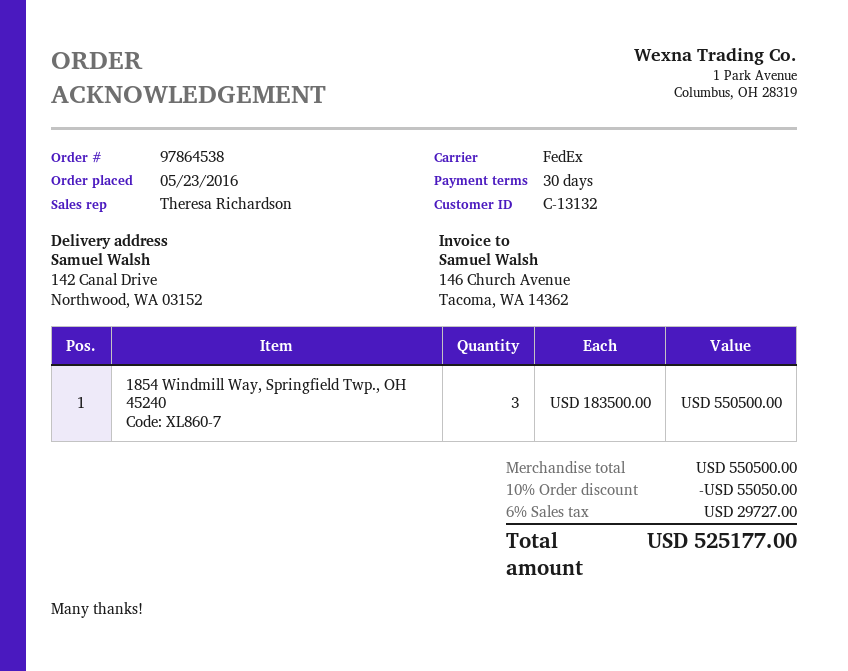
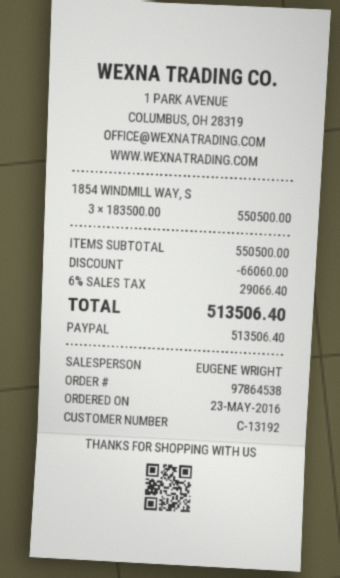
customer number: C-13132 -> C-13192
sales rep: Theresa Richardson -> EUGENE WRIGHT
discount: 55050.00 -> 66060.00
tax: 6% = 29727.00 -> 6% = 29066.40
total: 525177.00 -> 513506.40

